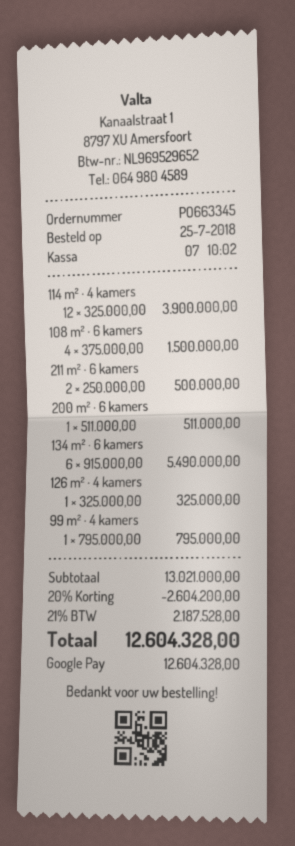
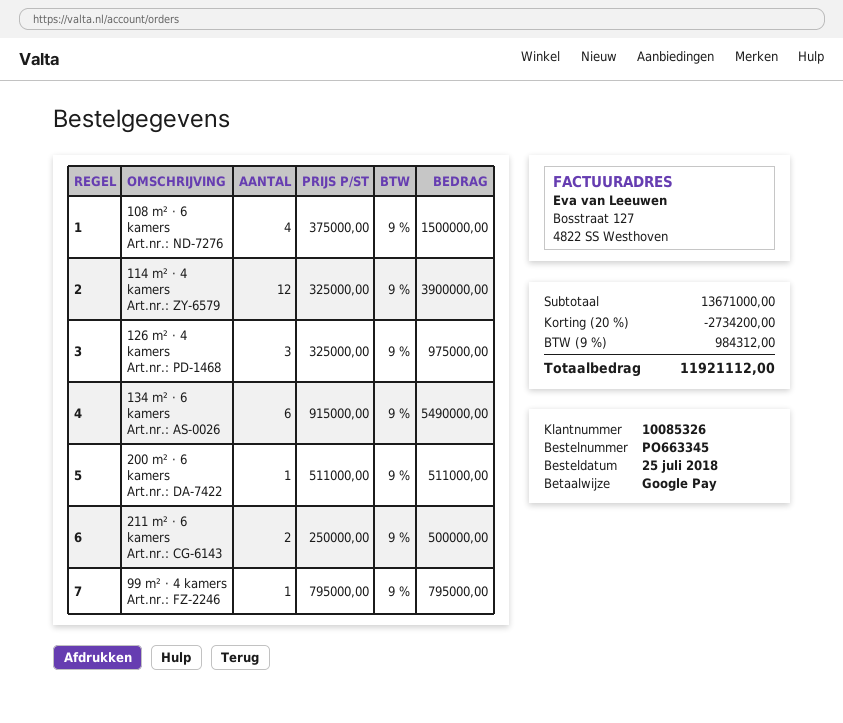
126 m² · 4 kamers: 1 x 325000.00 = 325000.00 -> 3 x 325000.00 = 975000.00
subtotal: 13021000.00 -> 13671000.00
discount: 20% = 2604200.00 -> 20% = 2734200.00
tax: 21% = 2187528.00 -> 9% = 984312.00
total: 12604328.00 -> 11921112.00

